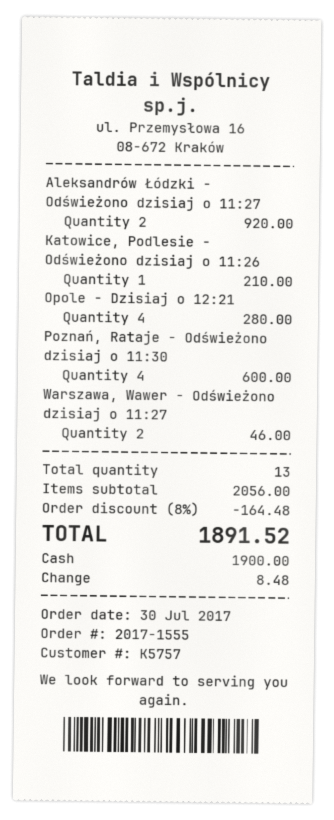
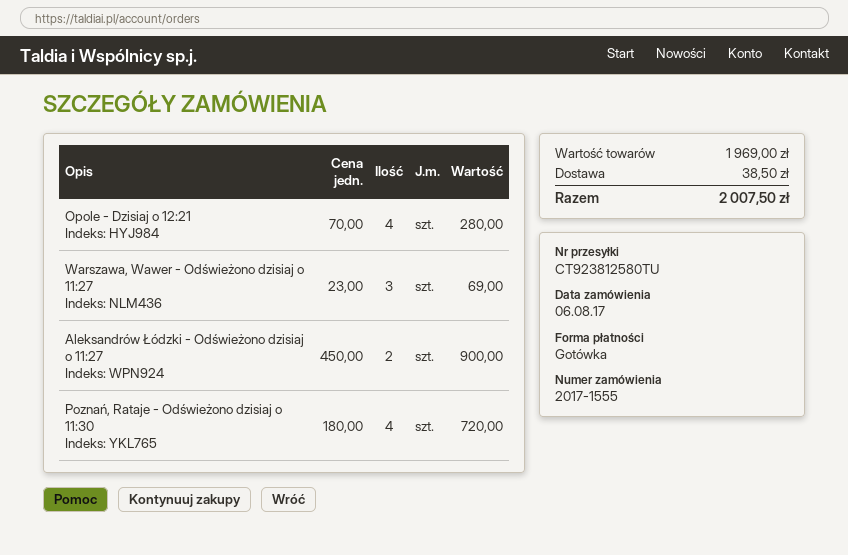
order date: 2017-07-30 -> 2017-08-06
Aleksandrów Łódzki - Odświeżono dzisiaj o 11:27: 2 for 920.00 -> 2 for 900.00
Katowice, Podlesie - Odświeżono dzisiaj o 11:26: 1 for 210.00 -> none
Poznań, Rataje - Odświeżono dzisiaj o 11:30: 4 for 600.00 -> 4 for 720.00
Warszawa, Wawer - Odświeżono dzisiaj o 11:27: 2 for 46.00 -> 3 for 69.00
subtotal: 2056.00 -> 1969.00
discount: 8% = 164.48 -> none
shipping: none -> 38.50
total: 1891.52 -> 2007.50

